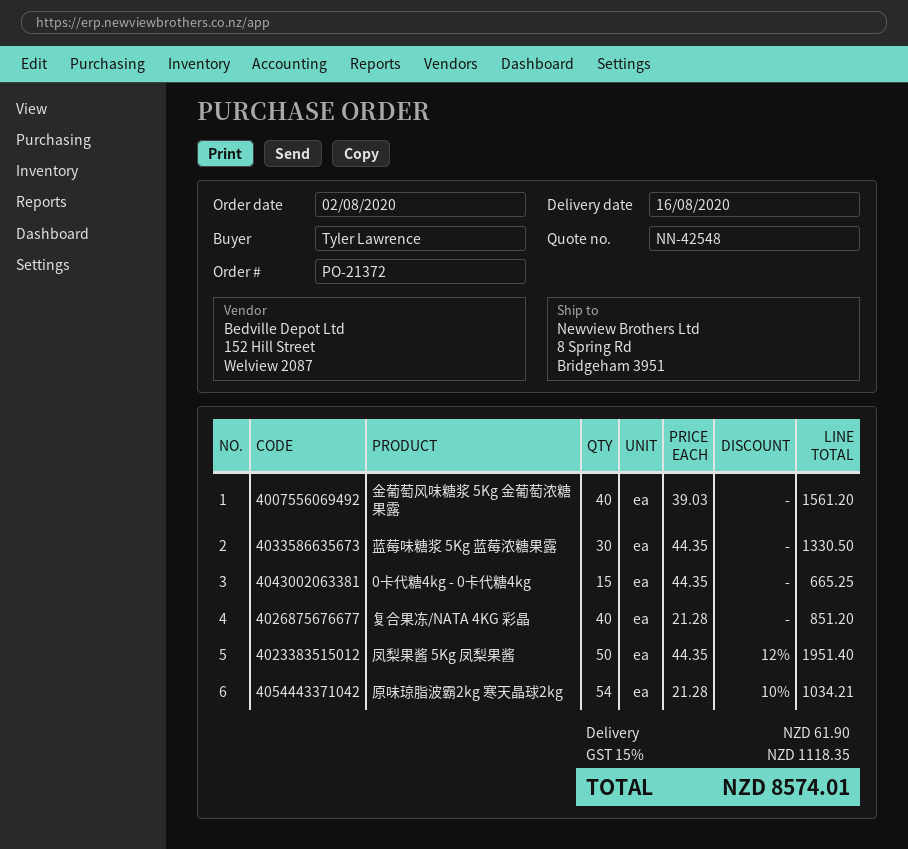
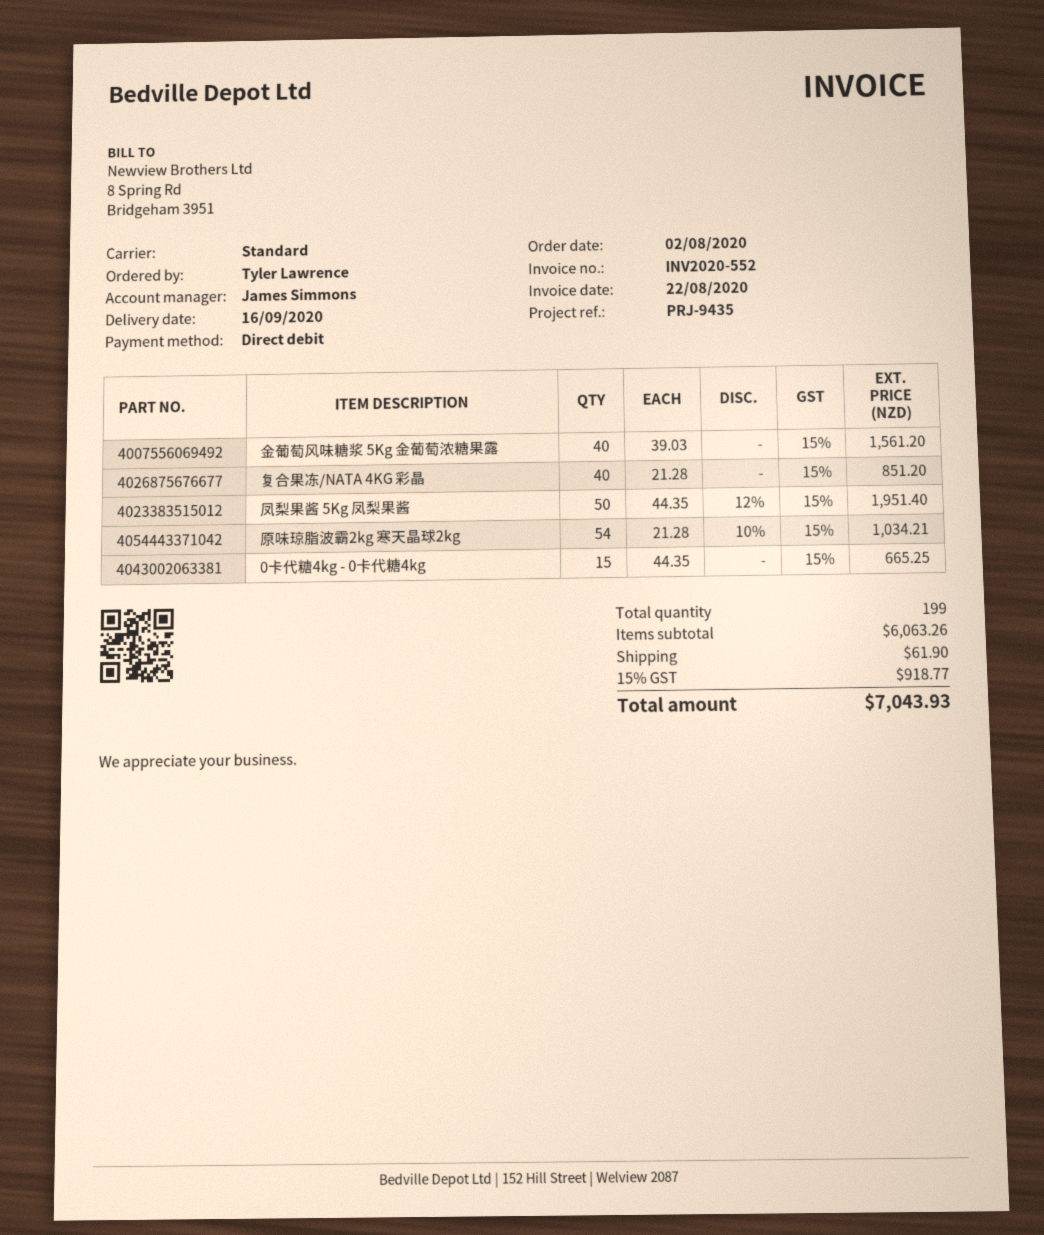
delivery date: 2020-08-16 -> 2020-09-16
蓝莓味糖浆 5Kg 蓝莓浓糖果露: 30 x 44.35 = 1330.50 -> none
tax: 15% = 1118.35 -> 15% = 918.77
total: 8574.01 -> 7043.93

